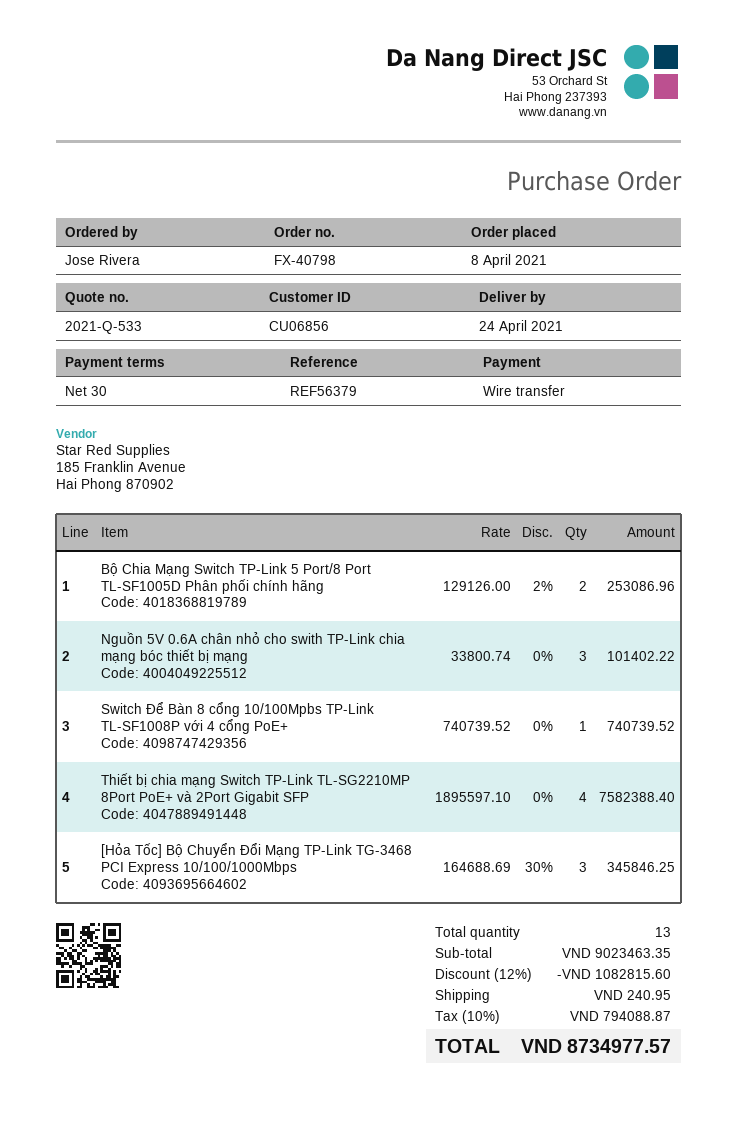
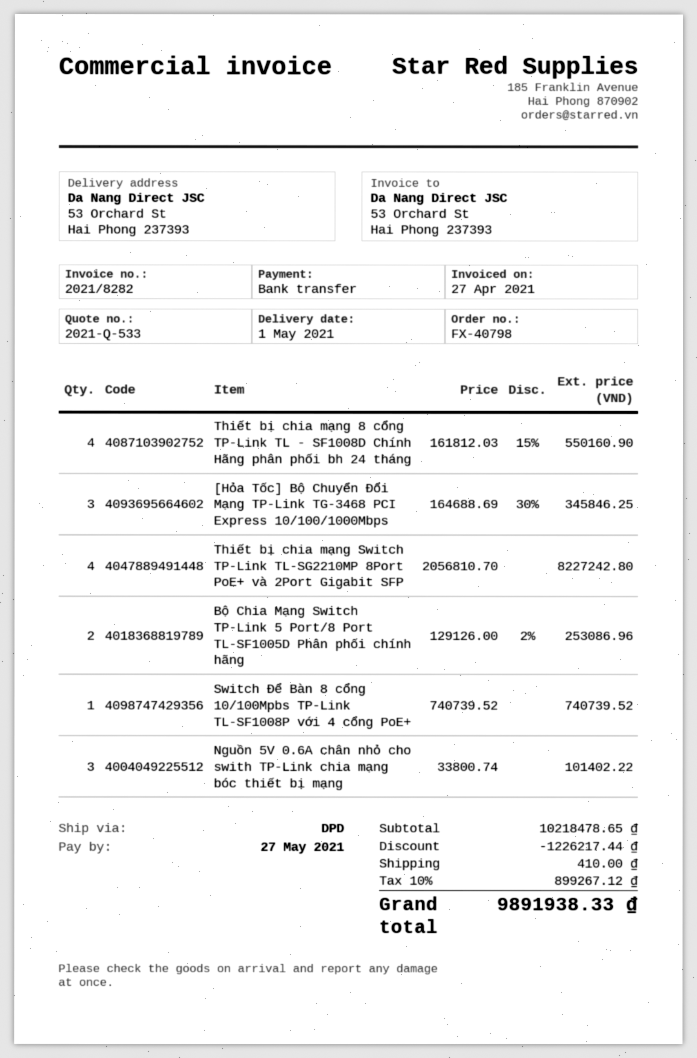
delivery date: 2021-04-24 -> 2021-05-01
Thiết bị chia mạng Switch TP-Link TL-SG2210MP 8Port PoE+ và 2Port Gigabit SFP: 4 x 1895597.10 = 7582388.40 -> 4 x 2056810.70 = 8227242.80
Thiết bị chia mạng 8 cổng TP-Link TL - SF1008D Chính Hãng phân phối bh 24 tháng: none -> 4 x 161812.03 - 15% = 550160.90
subtotal: 9023463.35 -> 10218478.65
discount: 1082815.60 -> 1226217.44
shipping: 240.95 -> 410.00
tax: 10% = 794088.87 -> 10% = 899267.12
total: 8734977.57 -> 9891938.33

